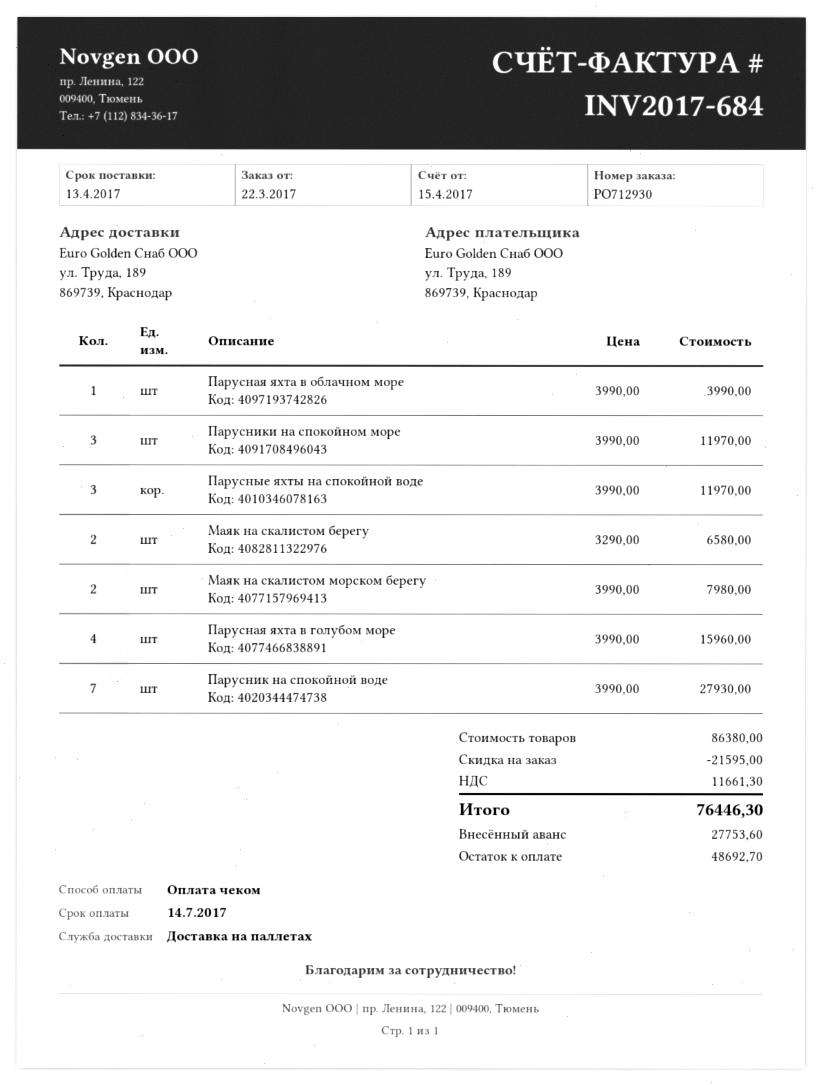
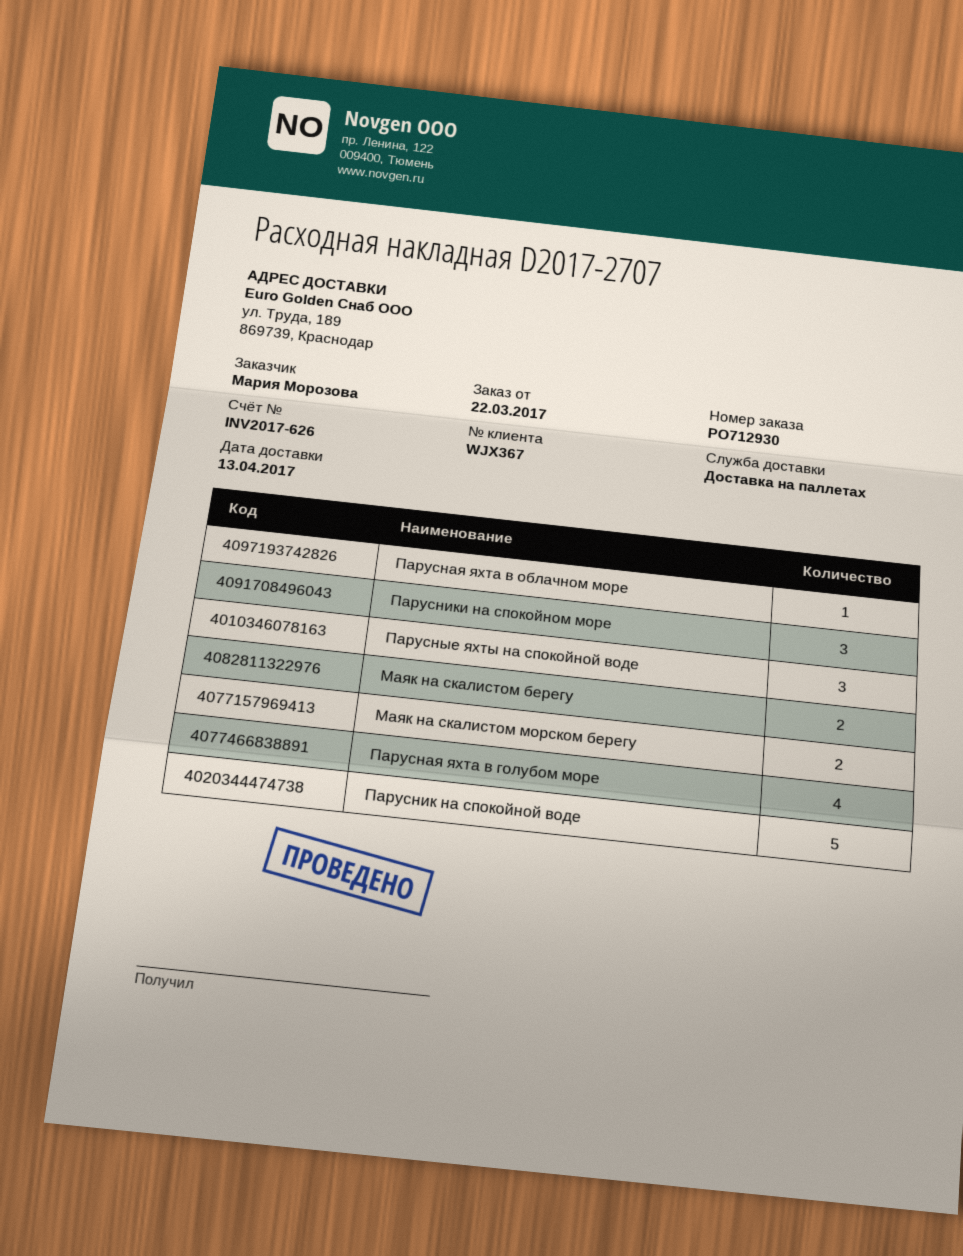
invoice number: INV2017-684 -> INV2017-626
Парусник на спокойной воде: 7 -> 5

